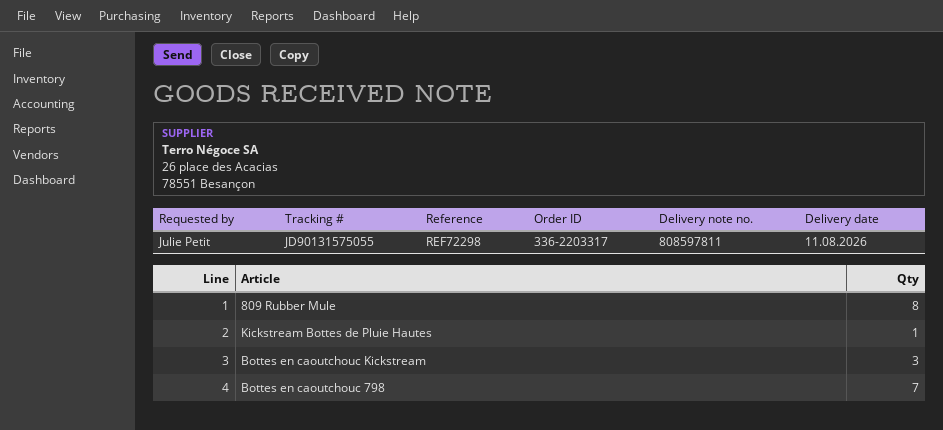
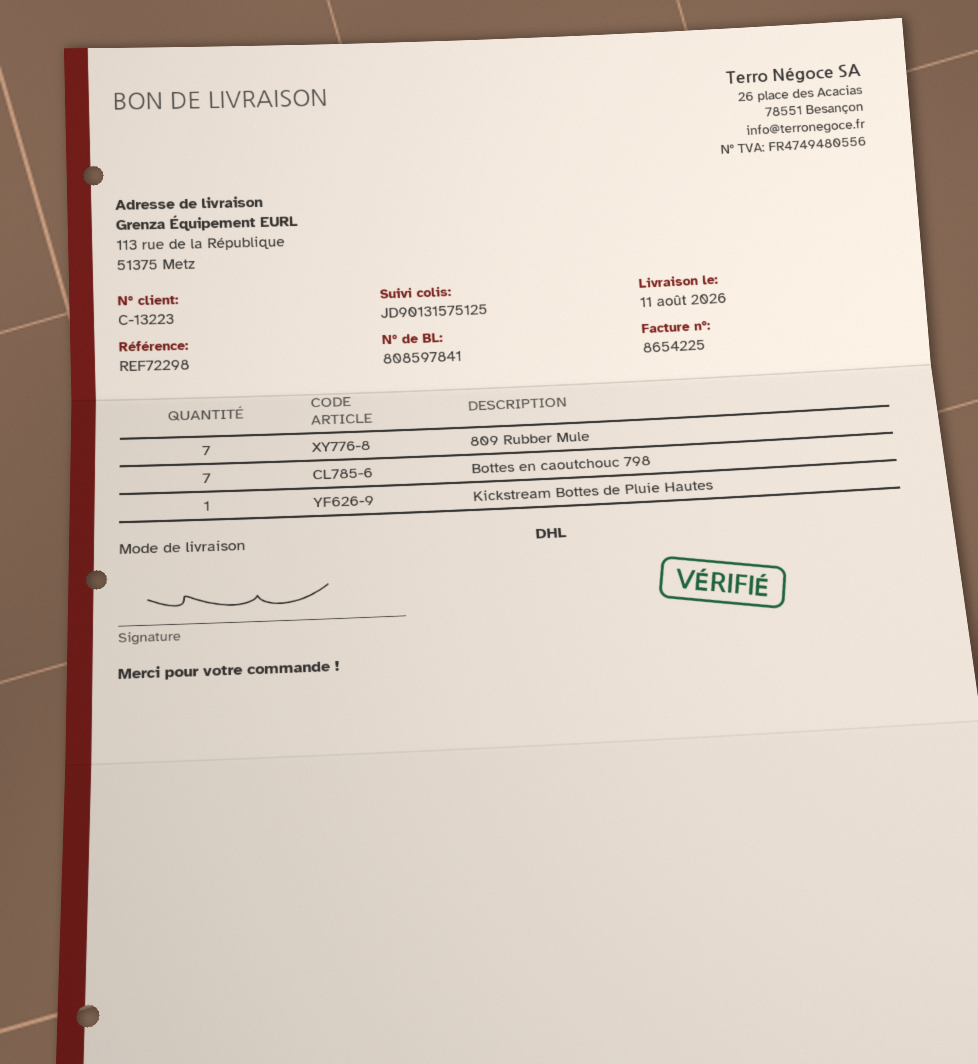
delivery note number: 808597811 -> 808597841
tracking number: JD90131575055 -> JD90131575125
809 Rubber Mule: 8 -> 7
Bottes en caoutchouc Kickstream: 3 -> none

